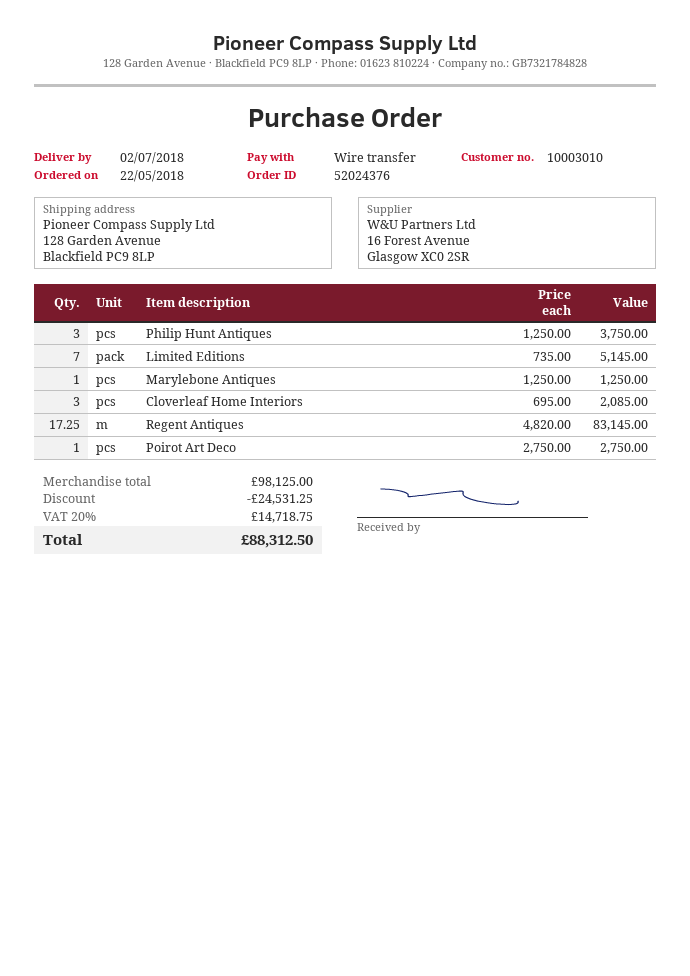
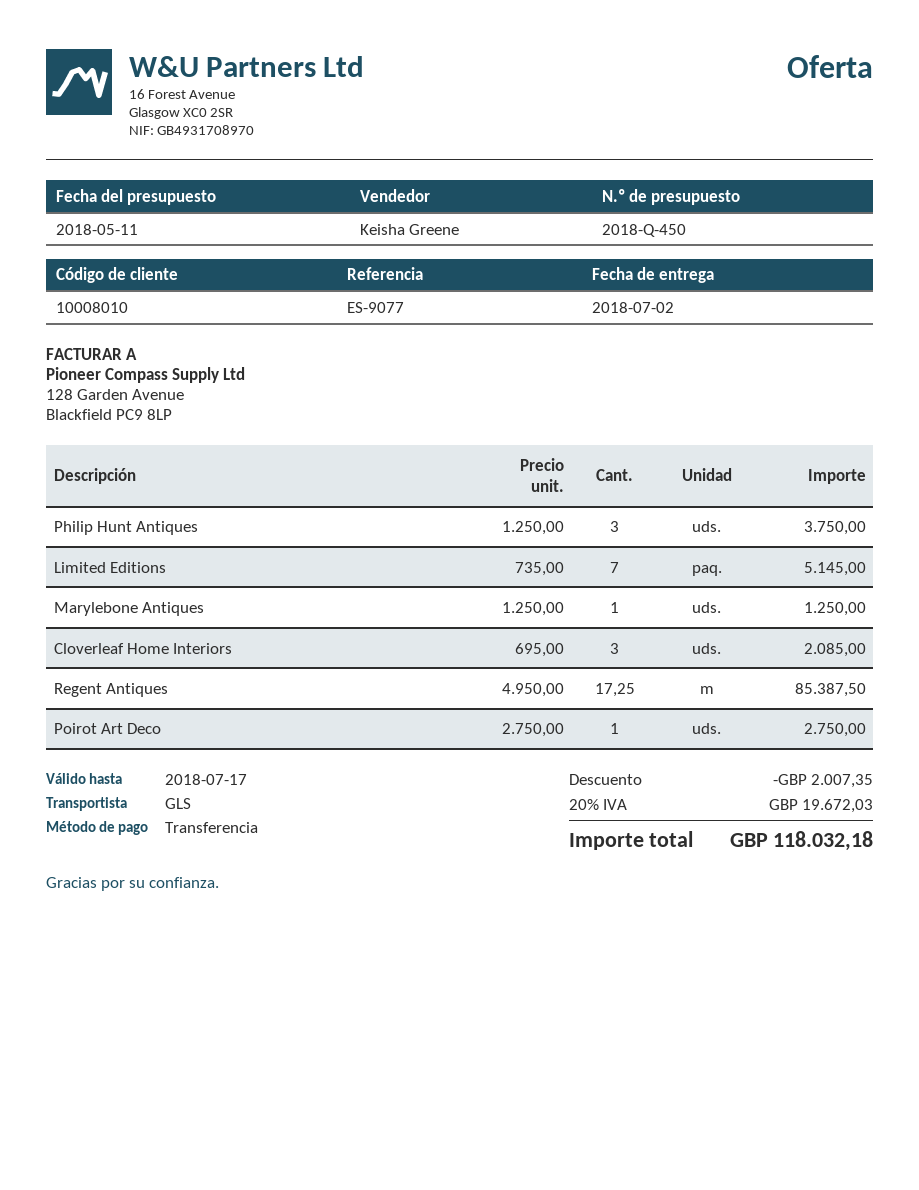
customer number: 10003010 -> 10008010
Regent Antiques: 17.25 x 4820.00 = 83145.00 -> 17.25 x 4950.00 = 85387.50
discount: 24531.25 -> 2007.35
tax: 20% = 14718.75 -> 20% = 19672.03
total: 88312.50 -> 118032.18

